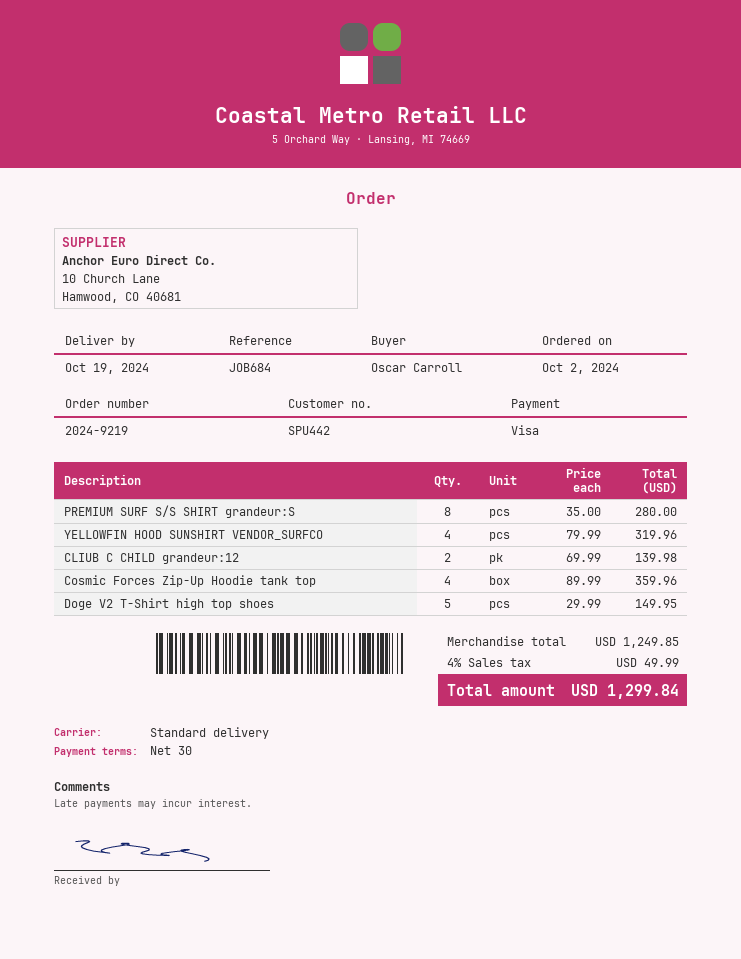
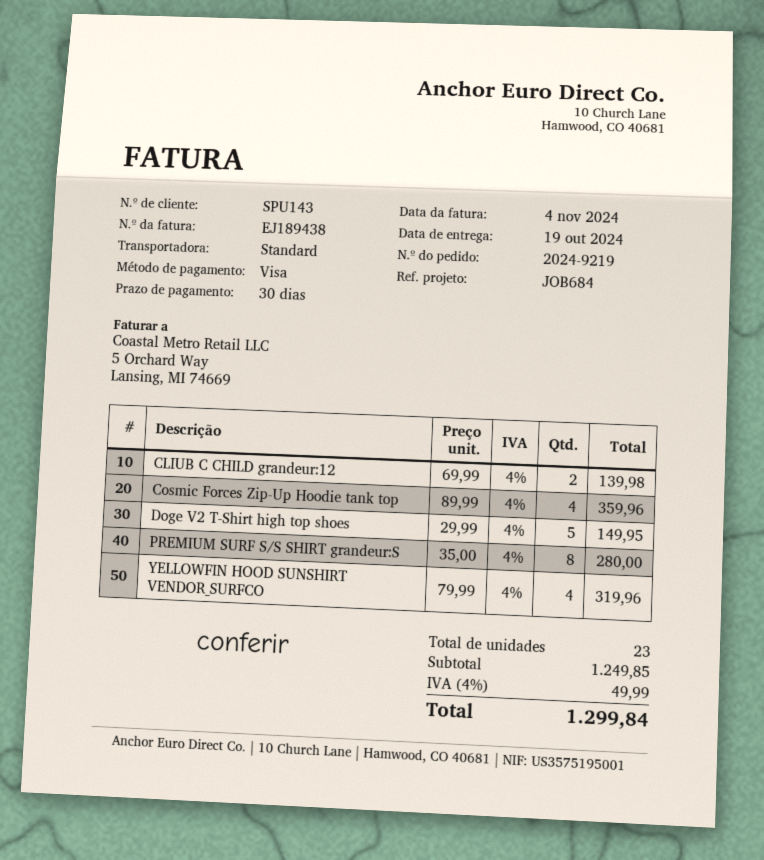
customer number: SPU442 -> SPU143

